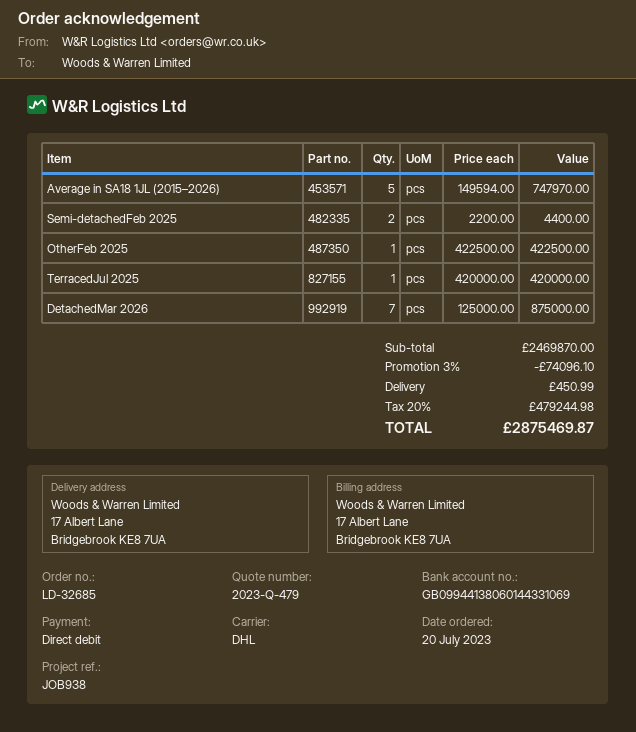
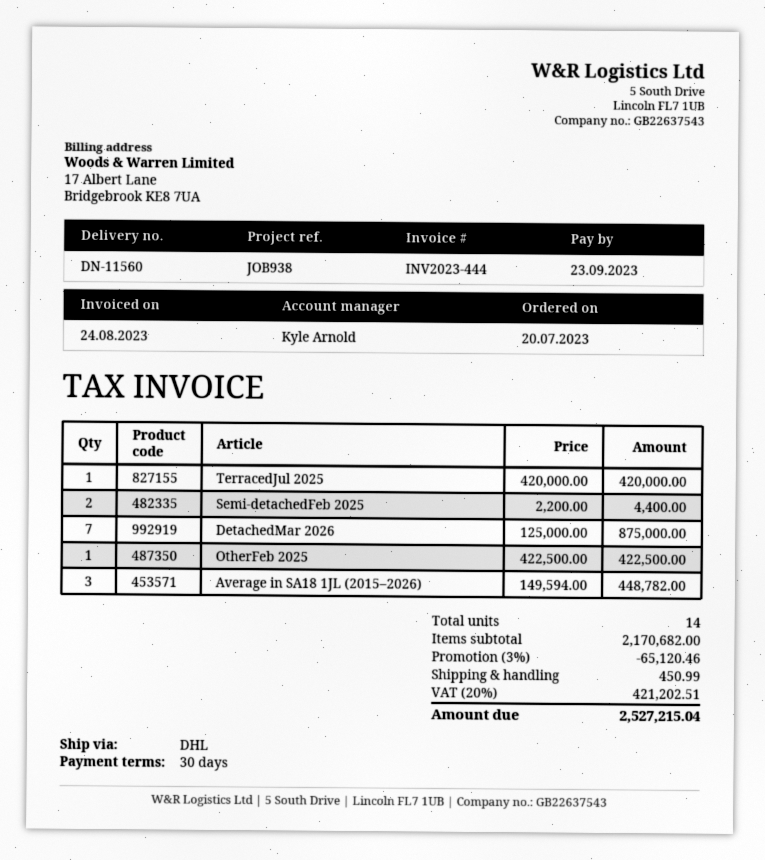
Average in SA18 1JL (2015–2026): 5 x 149594.00 = 747970.00 -> 3 x 149594.00 = 448782.00
subtotal: 2469870.00 -> 2170682.00
discount: 3% = 74096.10 -> 3% = 65120.46
tax: 20% = 479244.98 -> 20% = 421202.51
total: 2875469.87 -> 2527215.04

